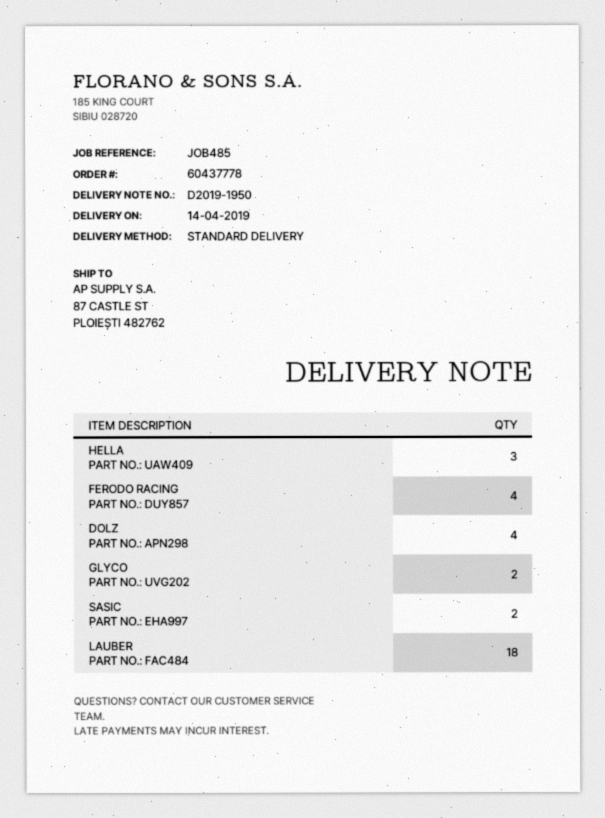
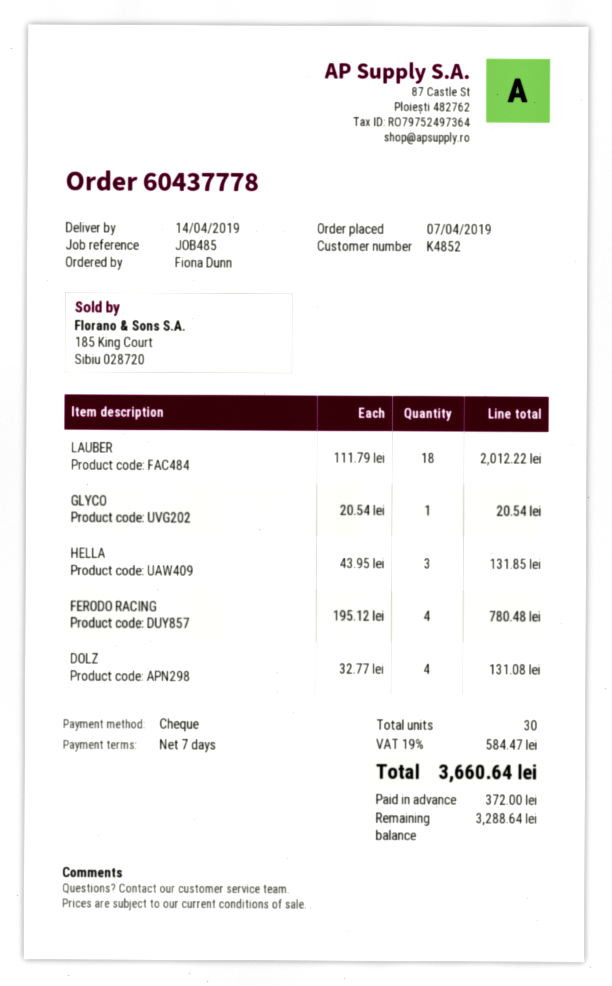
GLYCO: 2 -> 1
SASIC: 2 -> none

